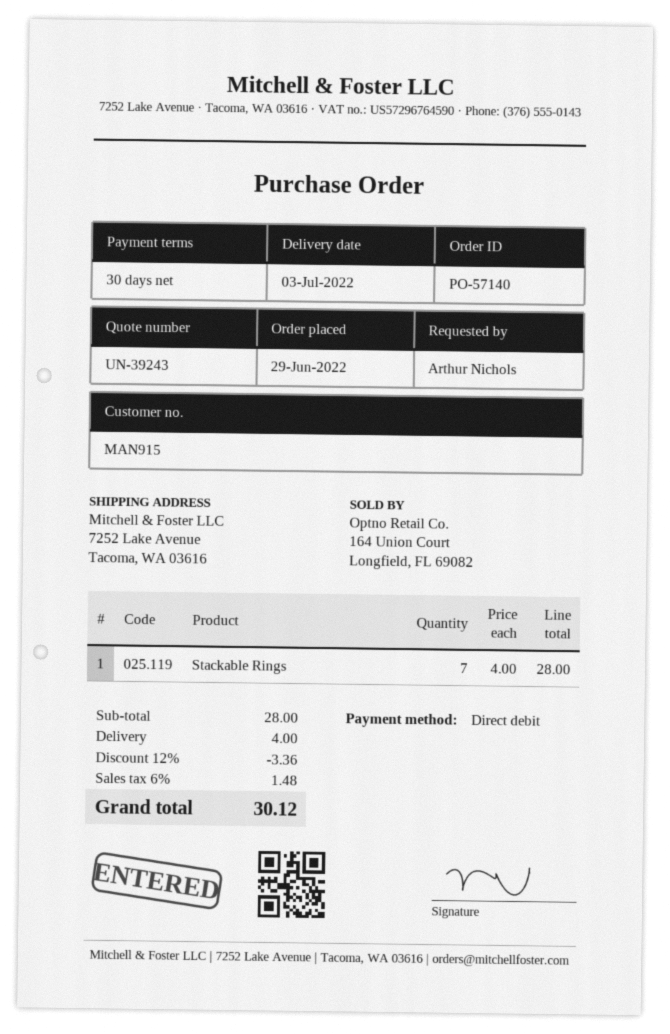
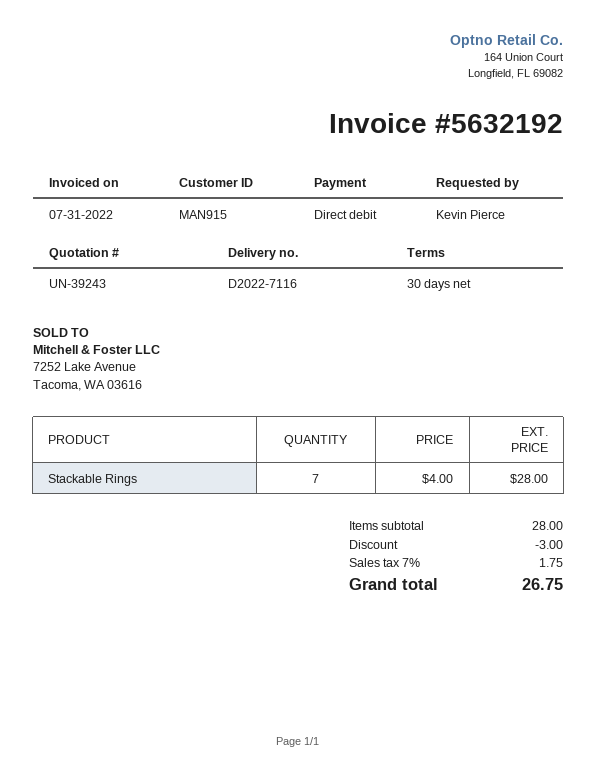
ordered by: Arthur Nichols -> Kevin Pierce
discount: 3.36 -> 3.00
shipping: 4.00 -> none
tax: 6% = 1.48 -> 7% = 1.75
total: 30.12 -> 26.75

